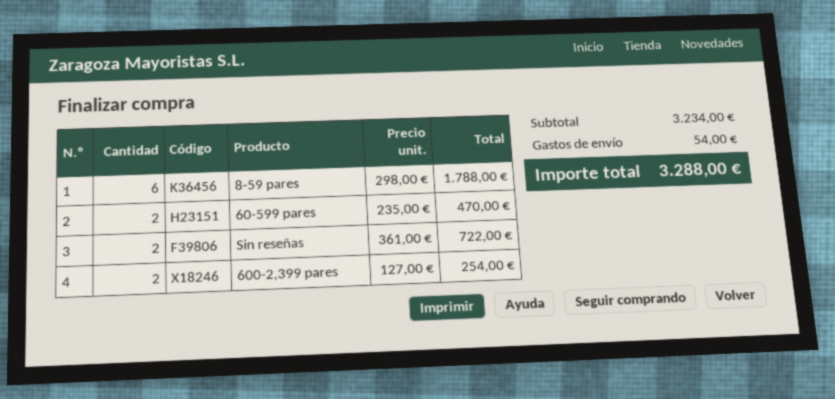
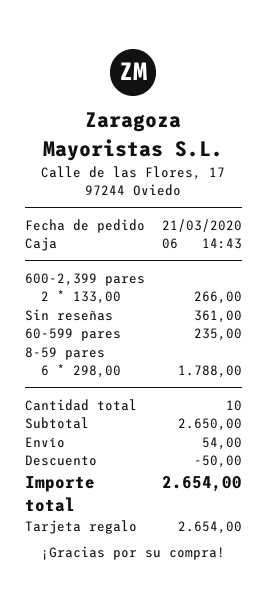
60-599 pares: 2 x 235.00 = 470.00 -> 1 x 235.00 = 235.00
Sin reseñas: 2 x 361.00 = 722.00 -> 1 x 361.00 = 361.00
600-2,399 pares: 2 x 127.00 = 254.00 -> 2 x 133.00 = 266.00
subtotal: 3234.00 -> 2650.00
discount: none -> 50.00
total: 3288.00 -> 2654.00

